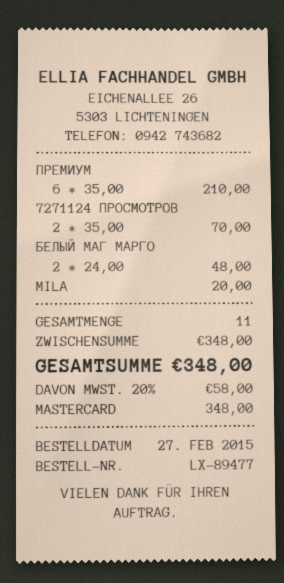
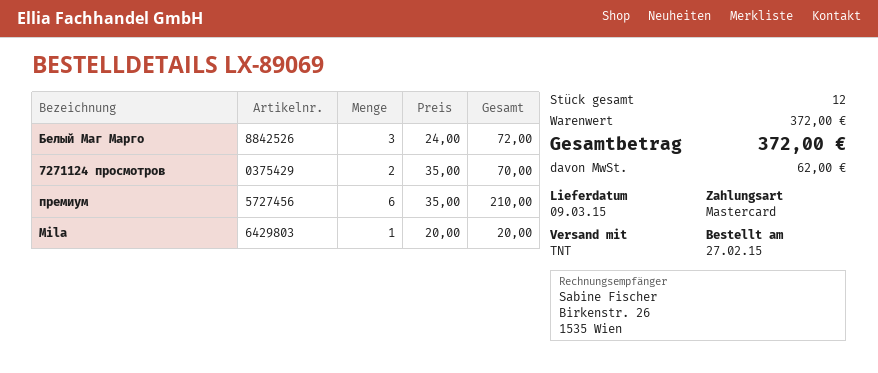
order number: LX-89477 -> LX-89069
БЕЛЫЙ МАГ МАРГО: 2 x 24.00 = 48.00 -> 3 x 24.00 = 72.00
total quantity: 11 -> 12
subtotal: 348.00 -> 372.00
tax: 58.00 -> 62.00
total: 348.00 -> 372.00

